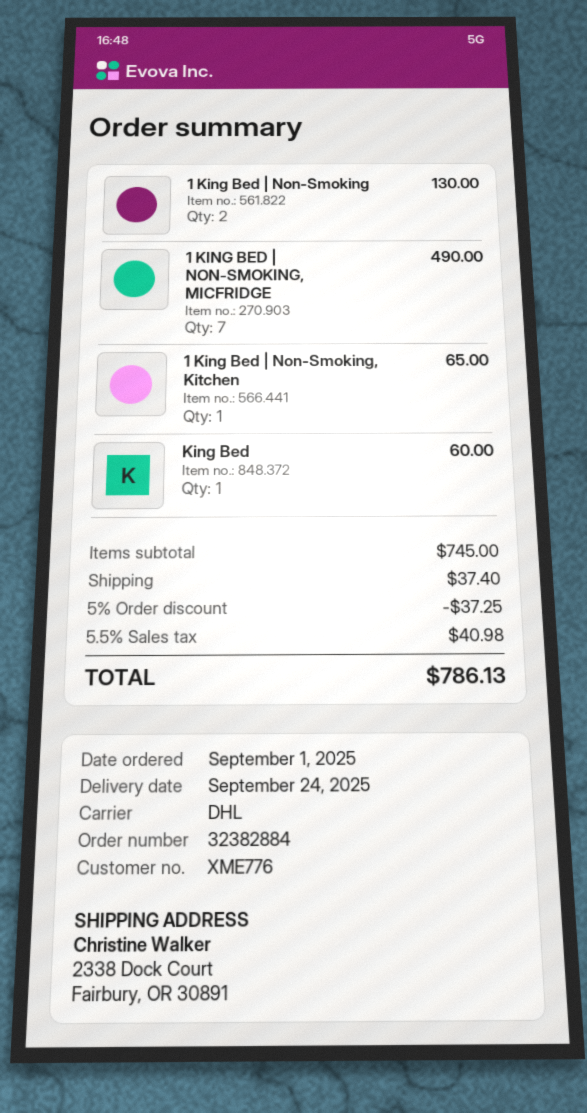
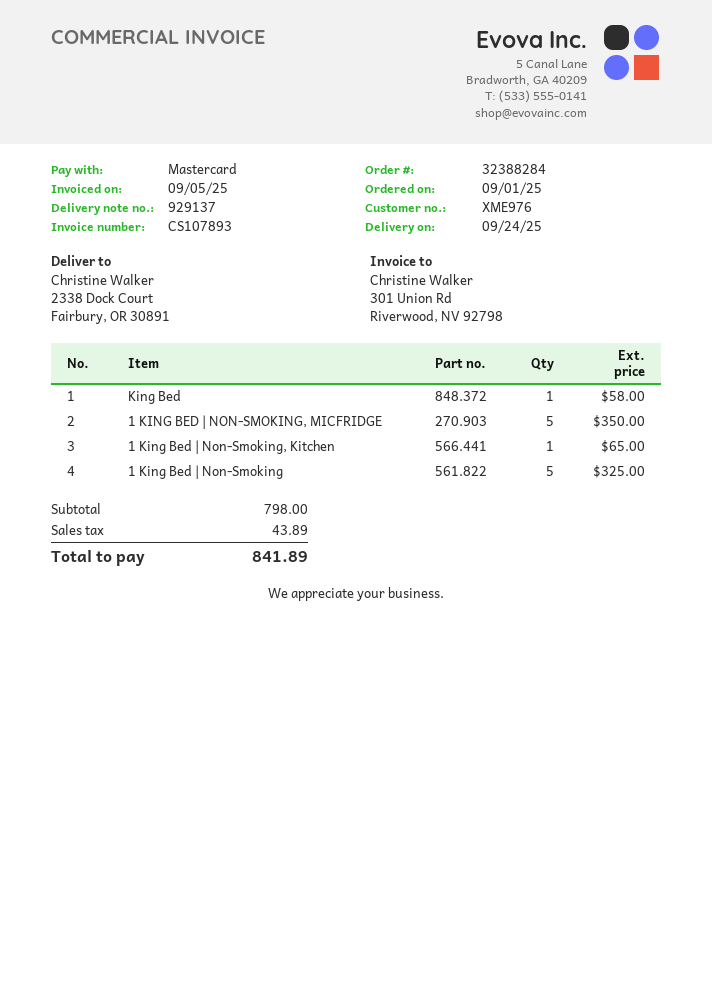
order number: 32382884 -> 32388284
customer number: XME776 -> XME976
1 King Bed | Non-Smoking: 2 for 130.00 -> 5 for 325.00
1 KING BED | NON-SMOKING, MICFRIDGE: 7 for 490.00 -> 5 for 350.00
King Bed: 1 for 60.00 -> 1 for 58.00
subtotal: 745.00 -> 798.00
discount: 5% = 37.25 -> none
shipping: 37.40 -> none
tax: 40.98 -> 43.89
total: 786.13 -> 841.89

